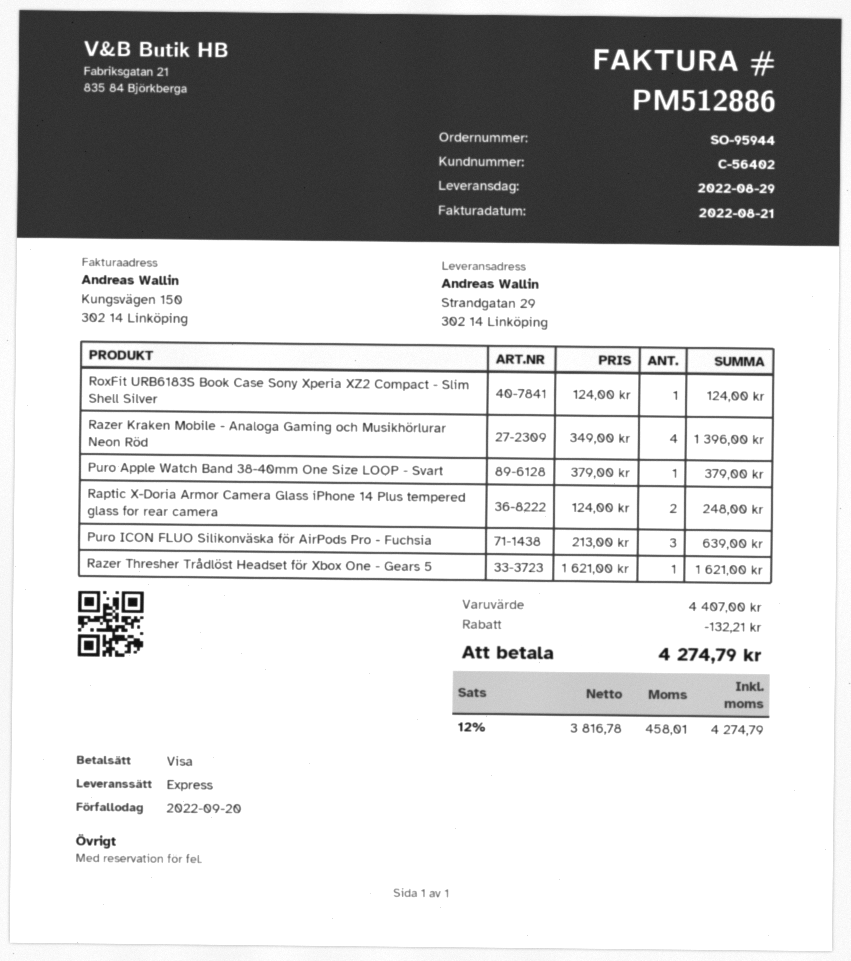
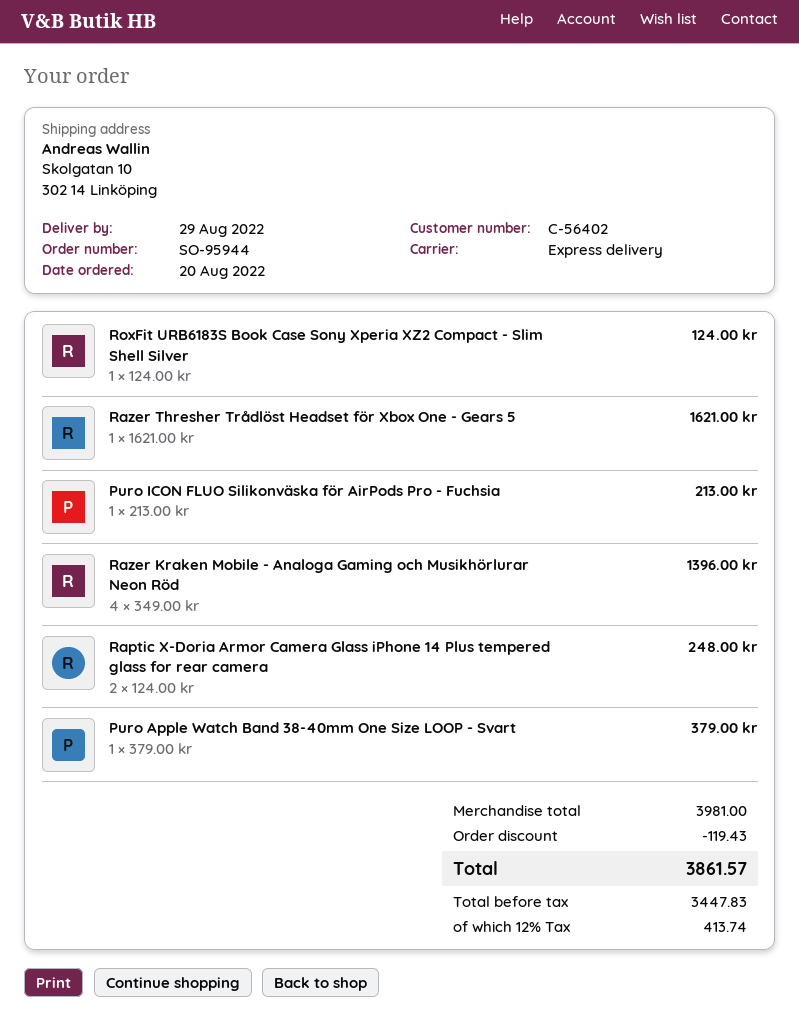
ship to: Strandgatan 29, 302 14 Linköping -> Skolgatan 10, 302 14 Linköping
Puro ICON FLUO Silikonväska för AirPods Pro - Fuchsia: 3 x 213.00 = 639.00 -> 1 x 213.00 = 213.00
subtotal: 4407.00 -> 3981.00
discount: 132.21 -> 119.43
net: 3816.78 -> 3447.83
tax: 12% = 458.01 -> 12% = 413.74
total: 4274.79 -> 3861.57

